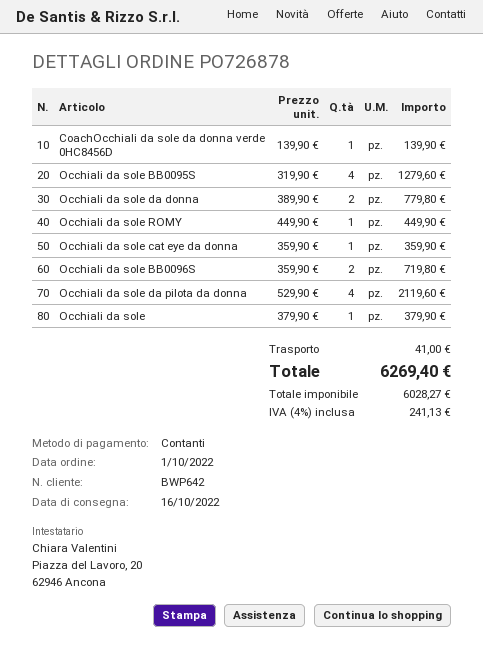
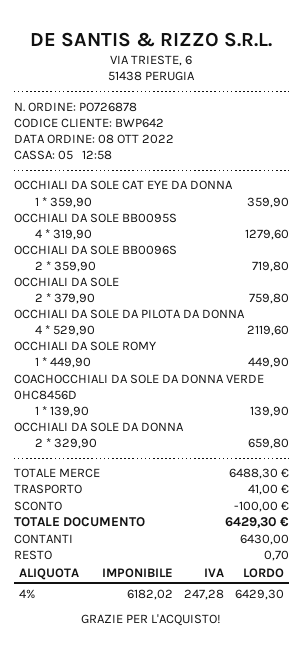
order date: 2022-10-01 -> 2022-10-08
Occhiali da sole da donna: 2 x 389.90 = 779.80 -> 2 x 329.90 = 659.80
Occhiali da sole: 1 x 379.90 = 379.90 -> 2 x 379.90 = 759.80
discount: none -> 100.00
net: 6028.27 -> 6182.02
tax: 4% = 241.13 -> 4% = 247.28
total: 6269.40 -> 6429.30

